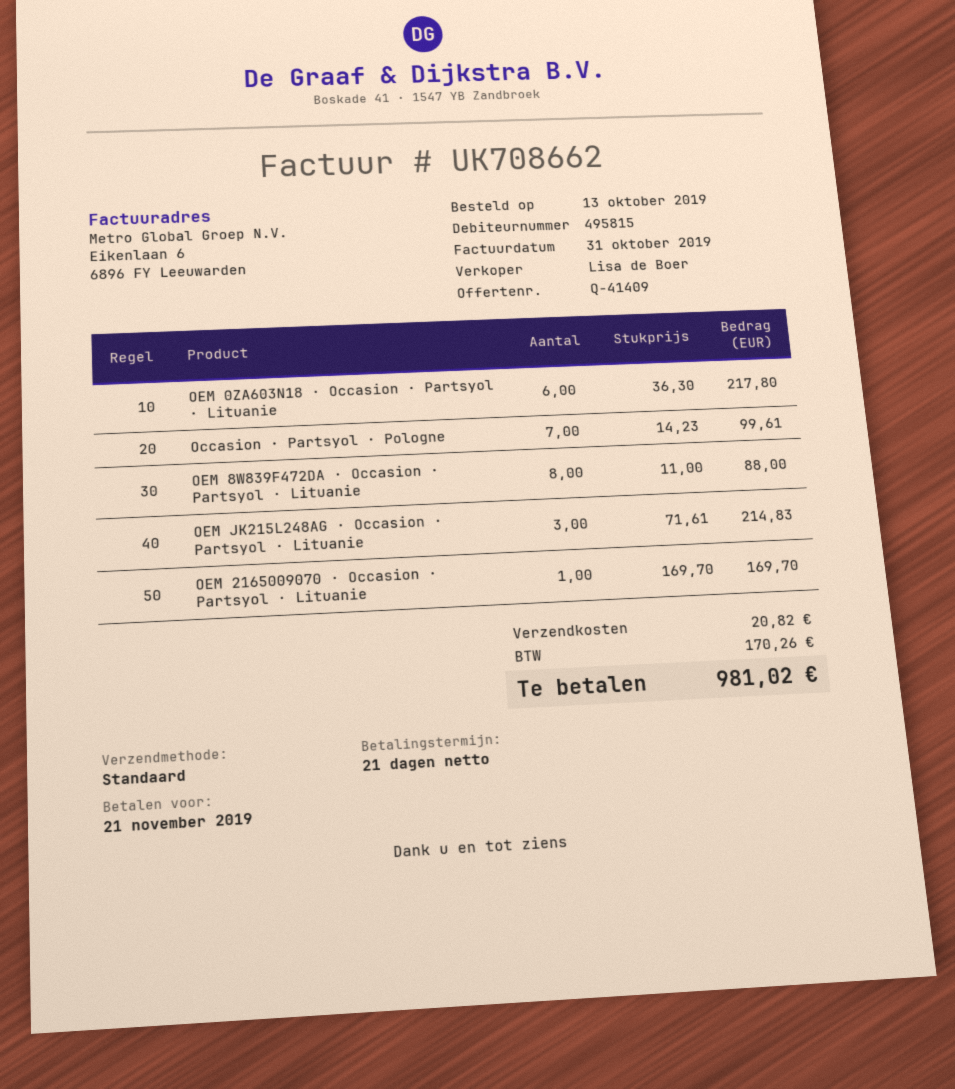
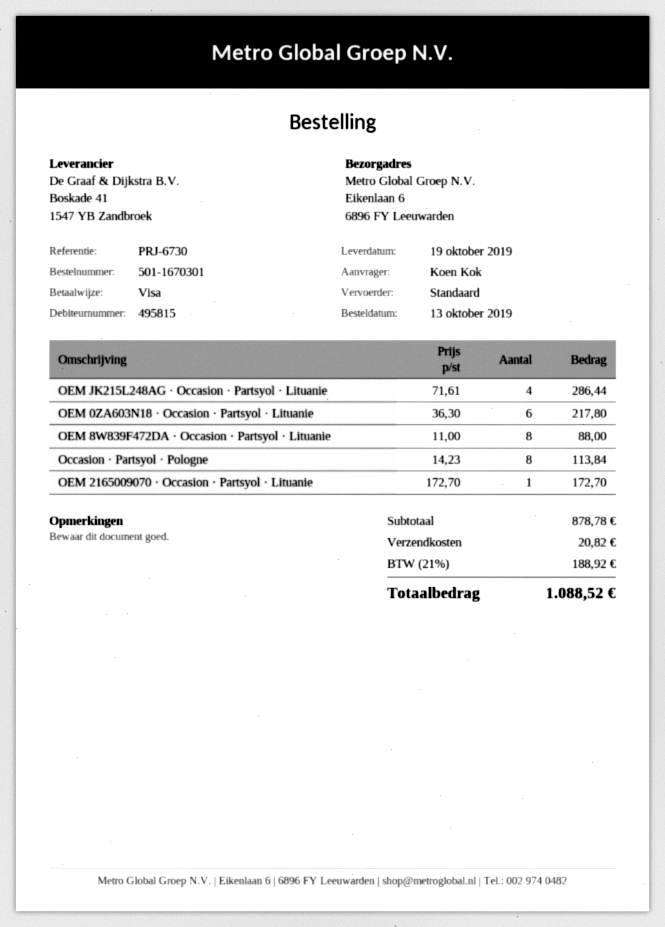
Occasion · Partsyol · Pologne: 7 x 14.23 = 99.61 -> 8 x 14.23 = 113.84
OEM JK215L248AG · Occasion · Partsyol · Lituanie: 3 x 71.61 = 214.83 -> 4 x 71.61 = 286.44
OEM 2165009070 · Occasion · Partsyol · Lituanie: 1 x 169.70 = 169.70 -> 1 x 172.70 = 172.70
tax: 170.26 -> 188.92
total: 981.02 -> 1088.52

